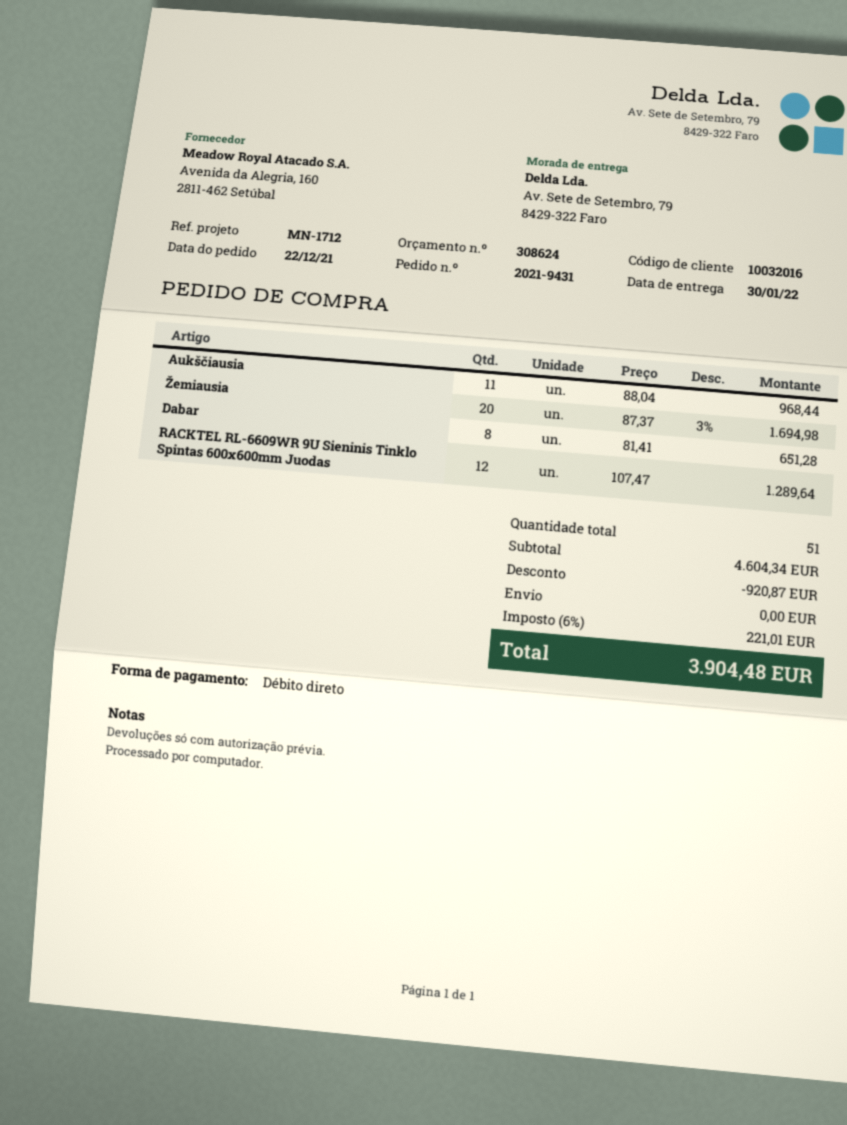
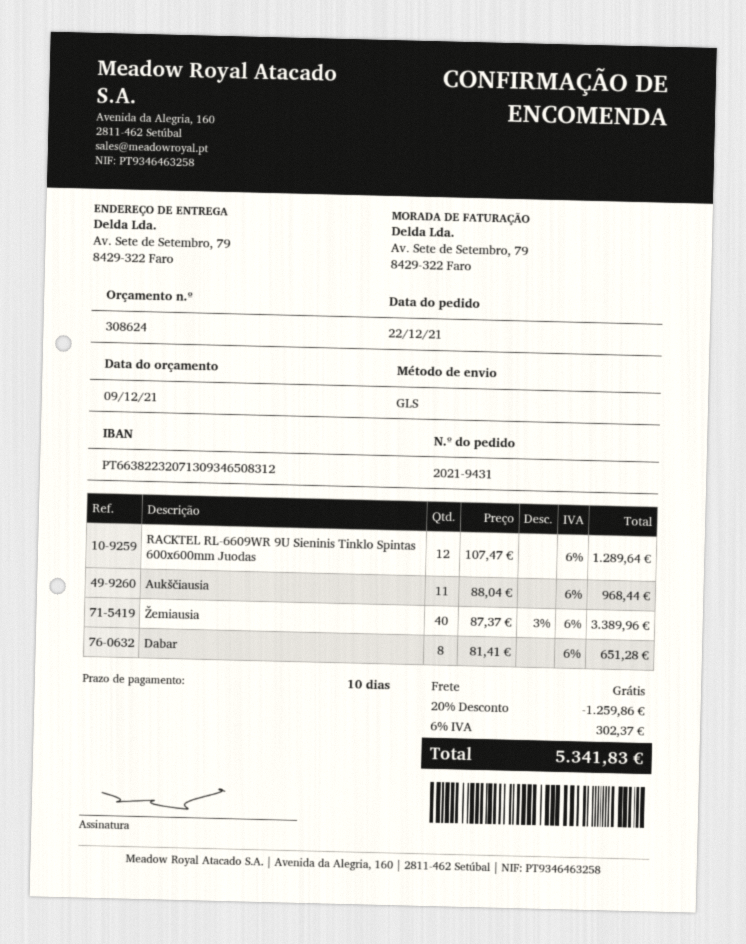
Žemiausia: 20 x 87.37 - 3% = 1694.98 -> 40 x 87.37 - 3% = 3389.96
discount: 920.87 -> 1259.86
tax: 6% = 221.01 -> 6% = 302.37
total: 3904.48 -> 5341.83

